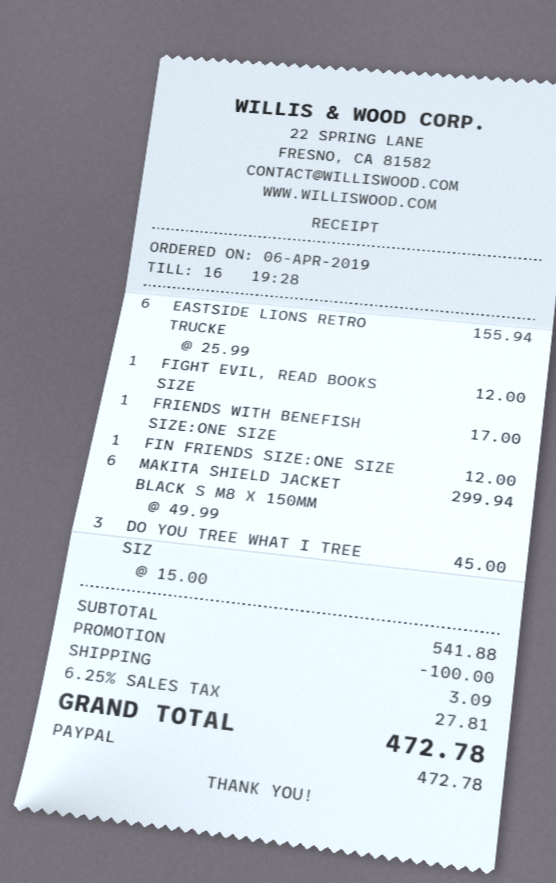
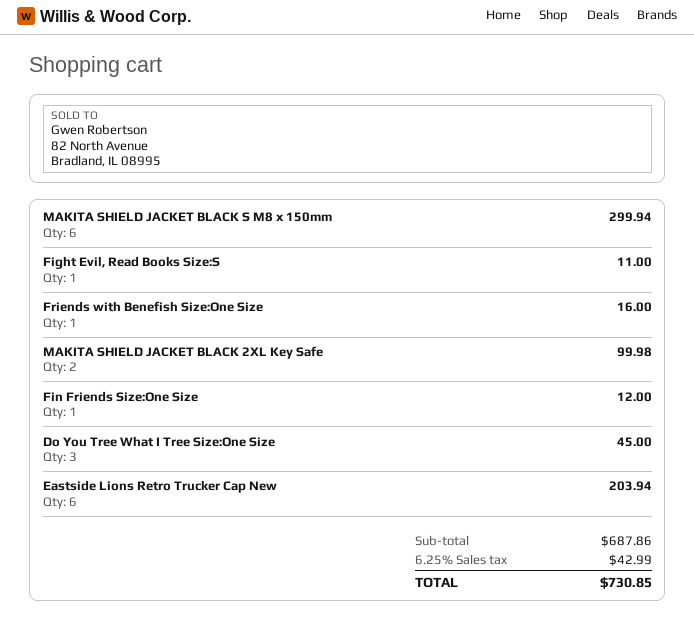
EASTSIDE LIONS RETRO TRUCKE: 6 for 155.94 -> 6 for 203.94
FIGHT EVIL, READ BOOKS SIZE: 1 for 12.00 -> 1 for 11.00
FRIENDS WITH BENEFISH SIZE:ONE SIZE: 1 for 17.00 -> 1 for 16.00
MAKITA SHIELD JACKET BLACK 2XL Key Safe: none -> 2 for 99.98
subtotal: 541.88 -> 687.86
discount: 100.00 -> none
shipping: 3.09 -> none
tax: 6.25% = 27.81 -> 6.25% = 42.99
total: 472.78 -> 730.85

